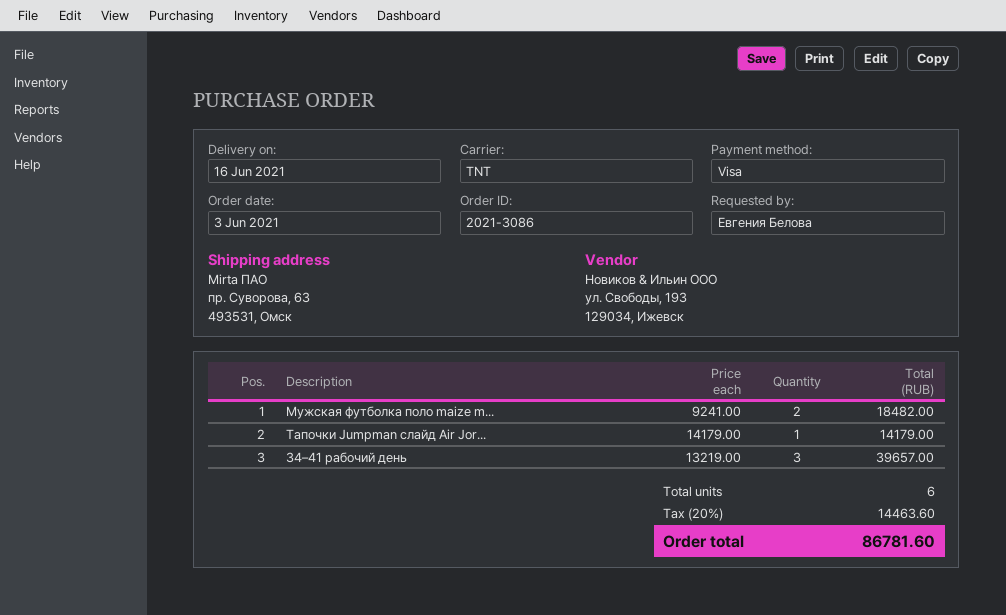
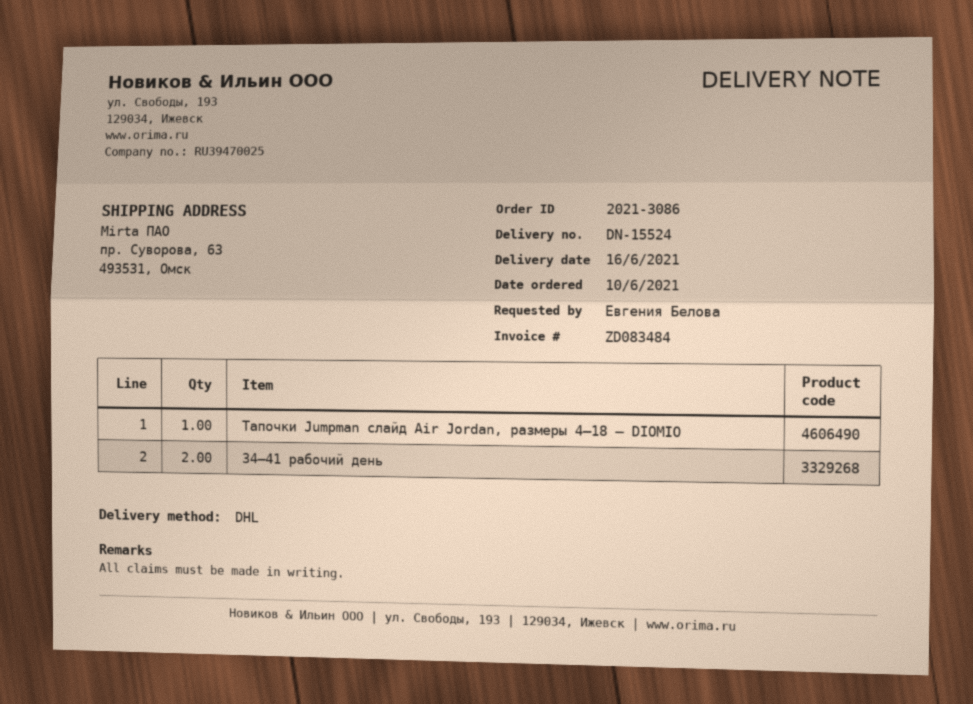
order date: 2021-06-03 -> 2021-06-10
shipping method: TNT -> DHL
Мужская футболка поло maize m...: 2 -> none
34–41 рабочий день: 3 -> 2

